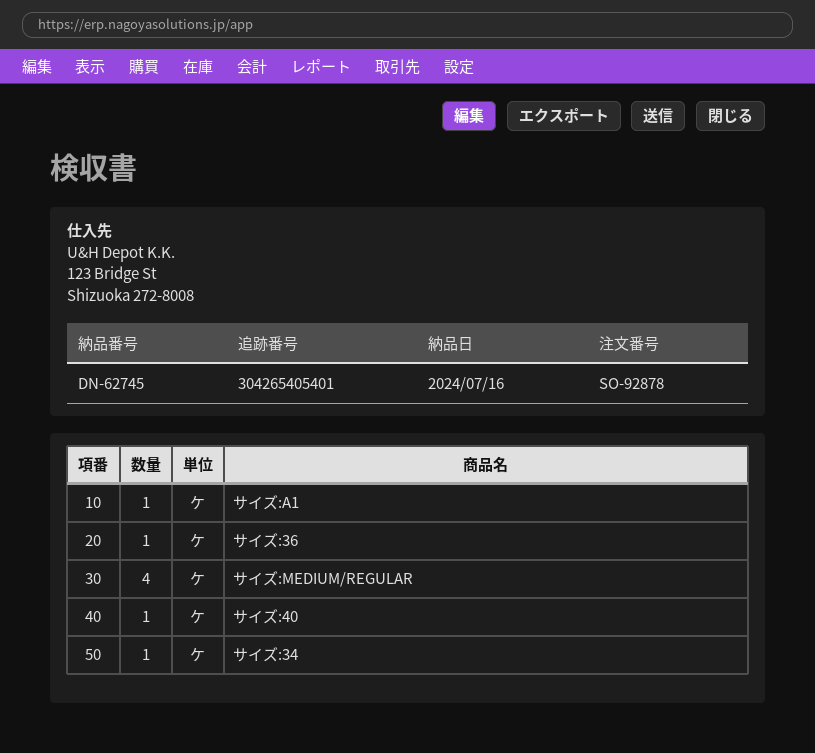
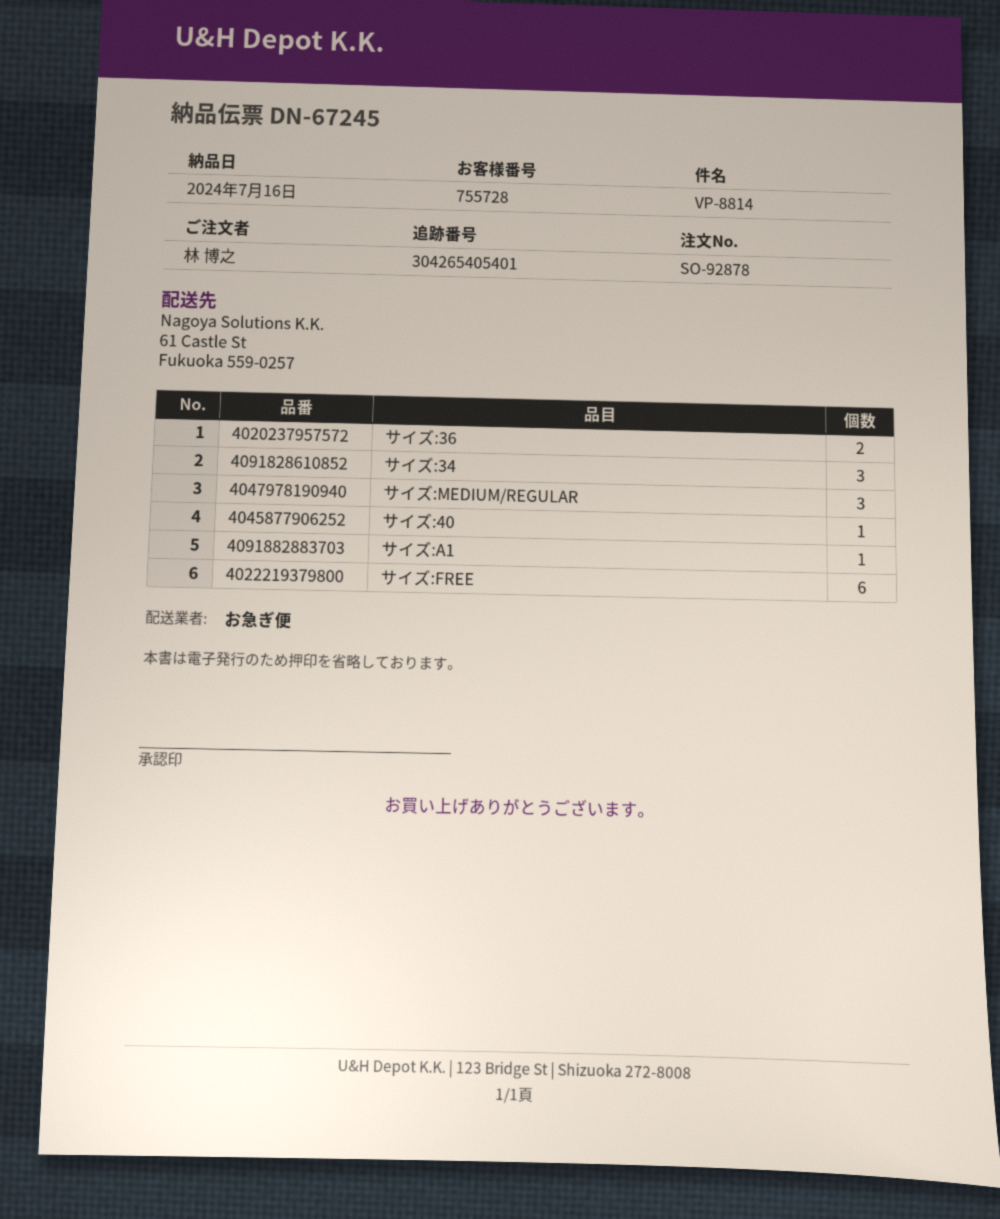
delivery note number: DN-62745 -> DN-67245
サイズ:36: 1 -> 2
サイズ:MEDIUM/REGULAR: 4 -> 3
サイズ:34: 1 -> 3
サイズ:FREE: none -> 6

